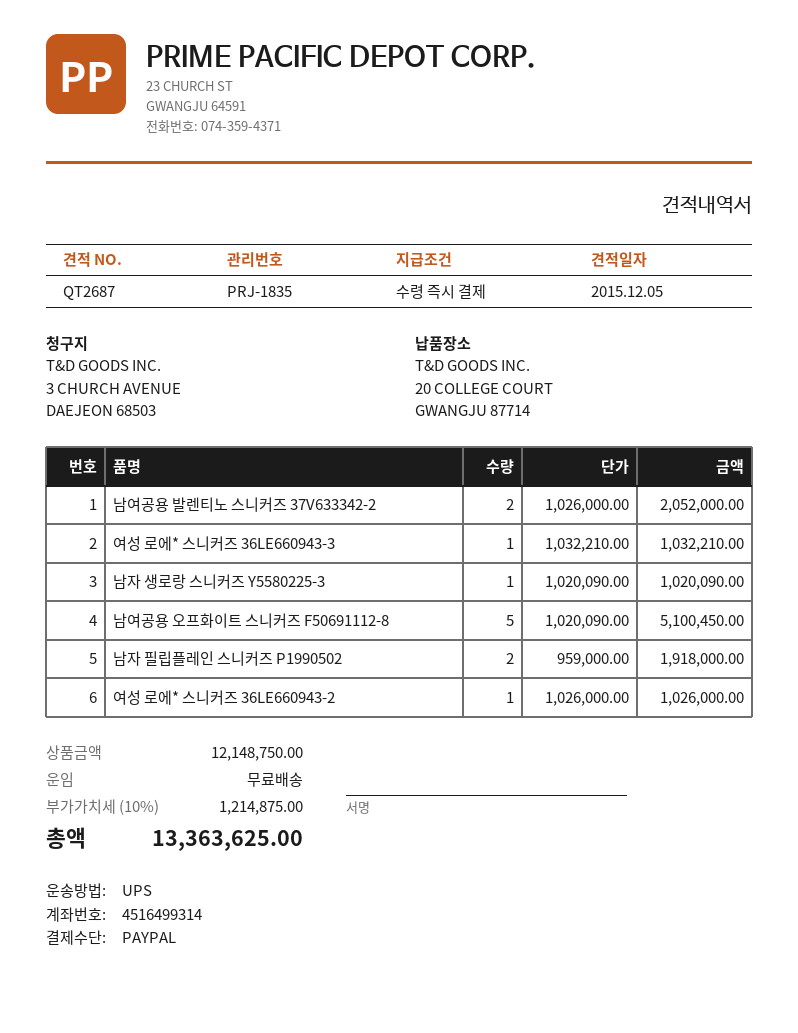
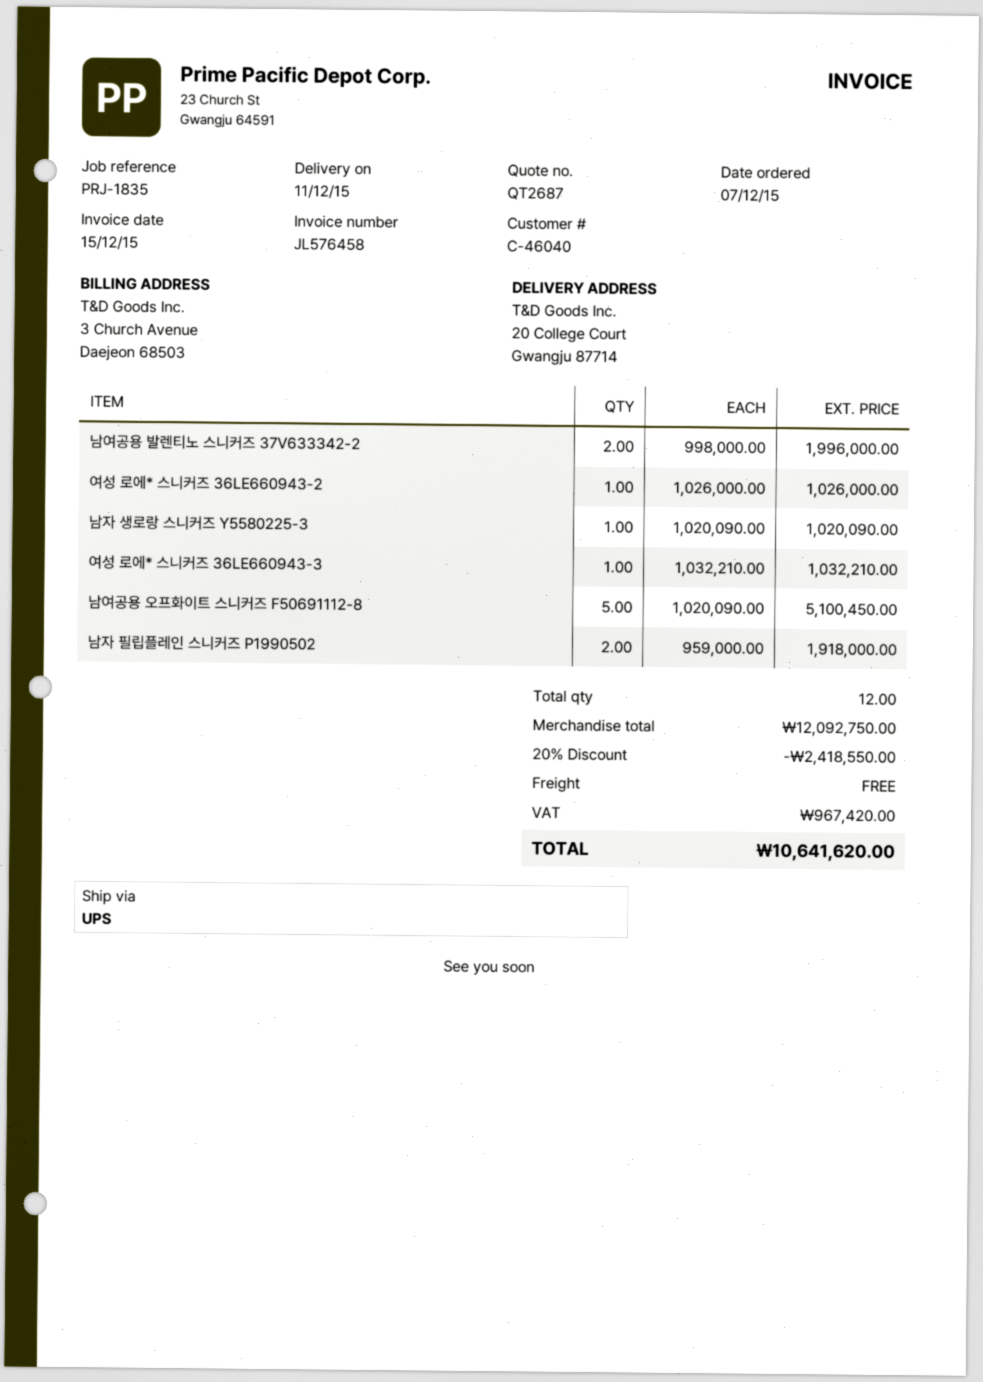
남여공용 발렌티노 스니커즈 37V633342-2: 2 x 1026000.00 = 2052000.00 -> 2 x 998000.00 = 1996000.00
subtotal: 12148750.00 -> 12092750.00
discount: none -> 20% = 2418550.00
tax: 1214875.00 -> 967420.00
total: 13363625.00 -> 10641620.00

